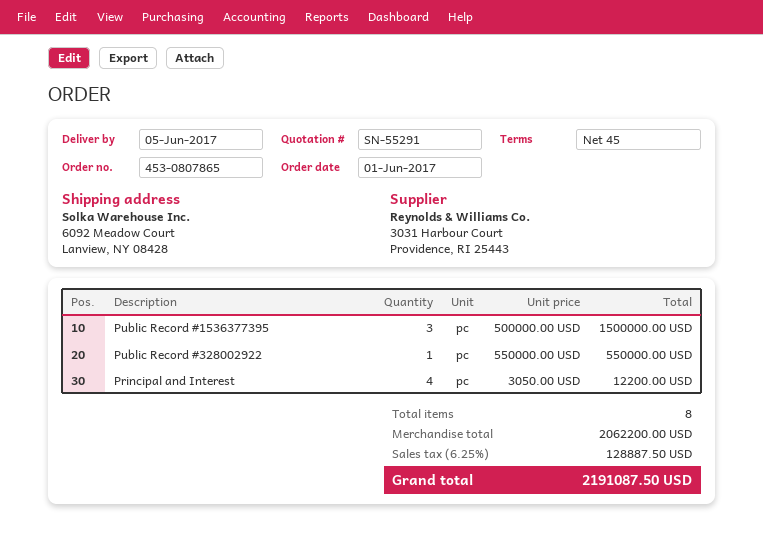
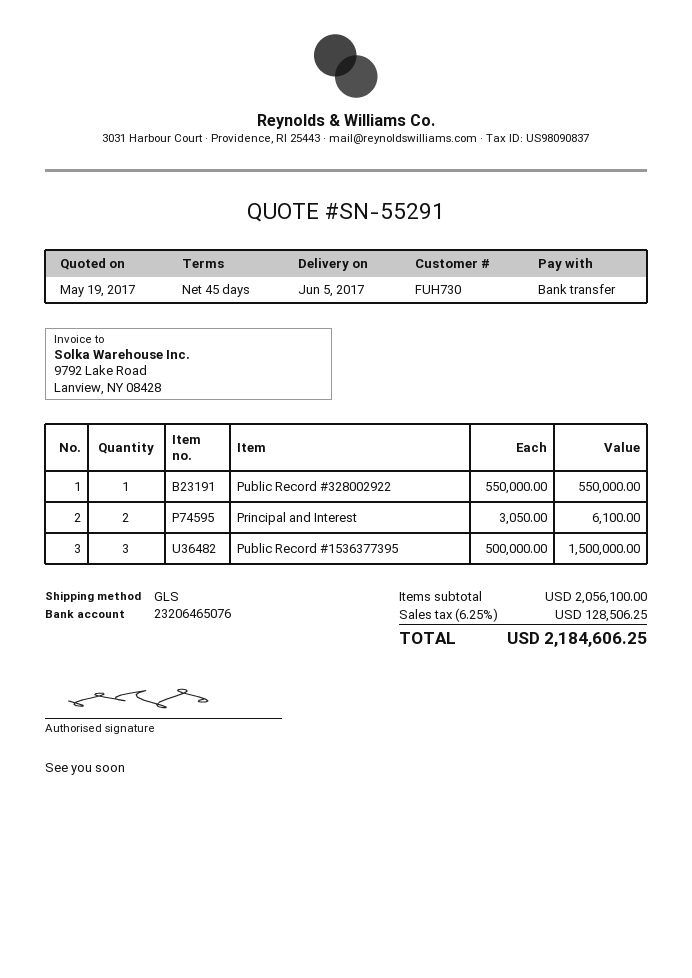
Principal and Interest: 4 x 3050.00 = 12200.00 -> 2 x 3050.00 = 6100.00
subtotal: 2062200.00 -> 2056100.00
tax: 6.25% = 128887.50 -> 6.25% = 128506.25
total: 2191087.50 -> 2184606.25

